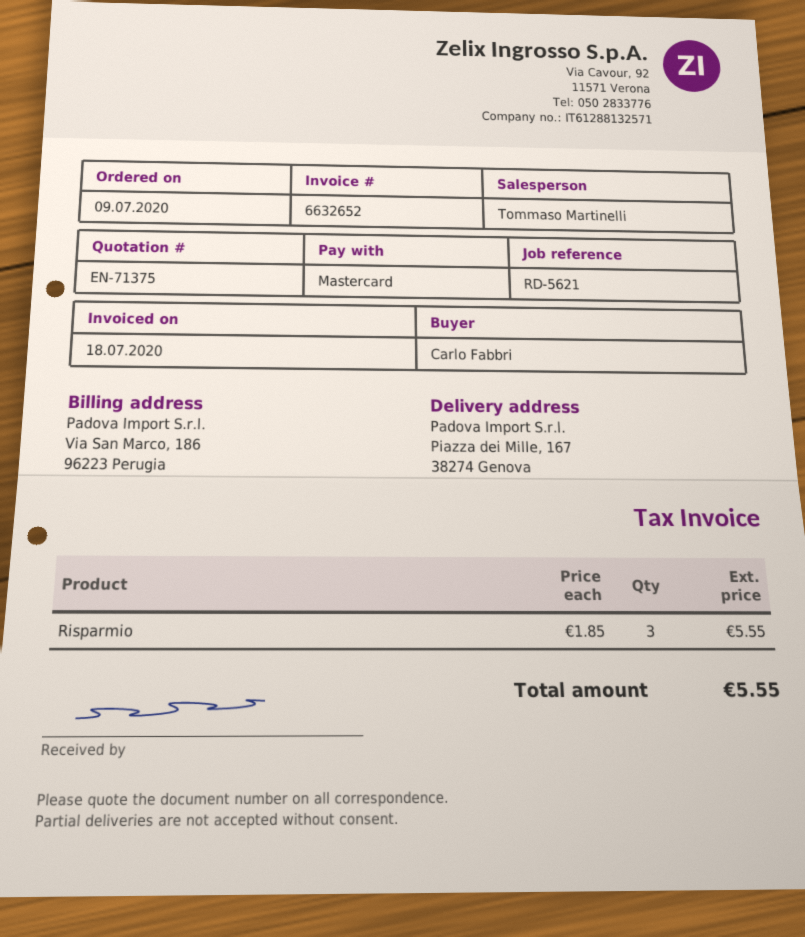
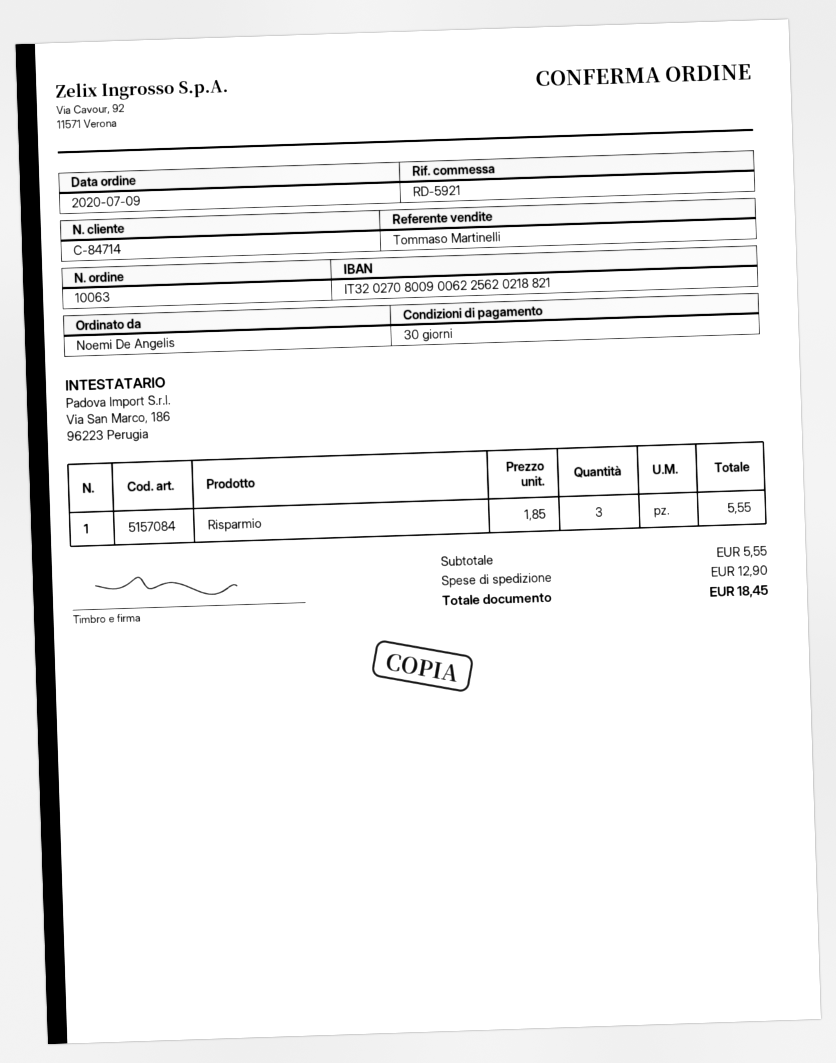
reference: RD-5621 -> RD-5921
ordered by: Carlo Fabbri -> Noemi De Angelis
shipping: none -> 12.90
total: 5.55 -> 18.45

